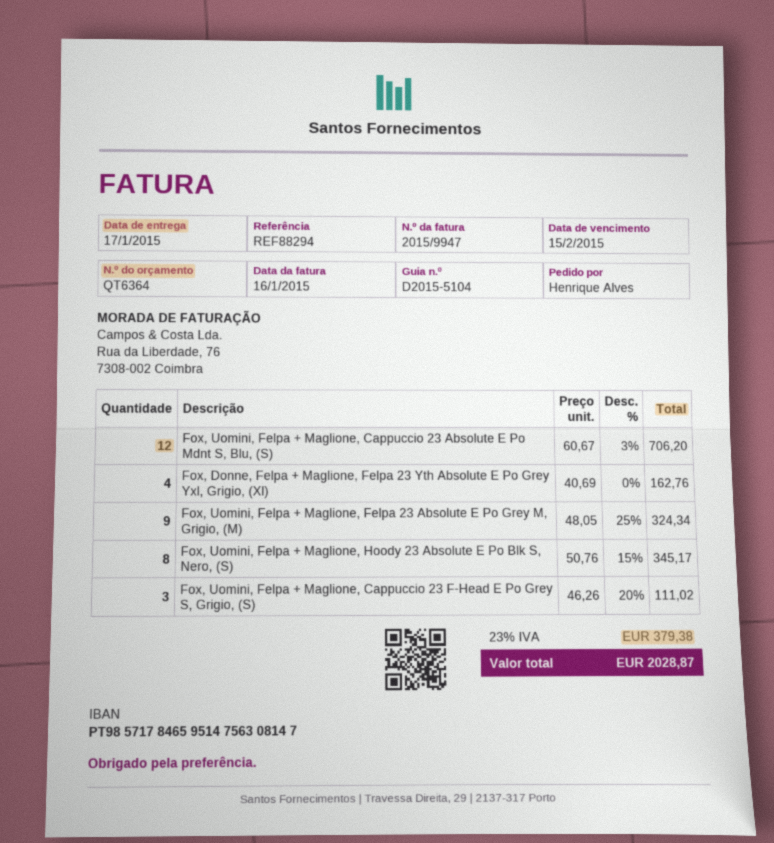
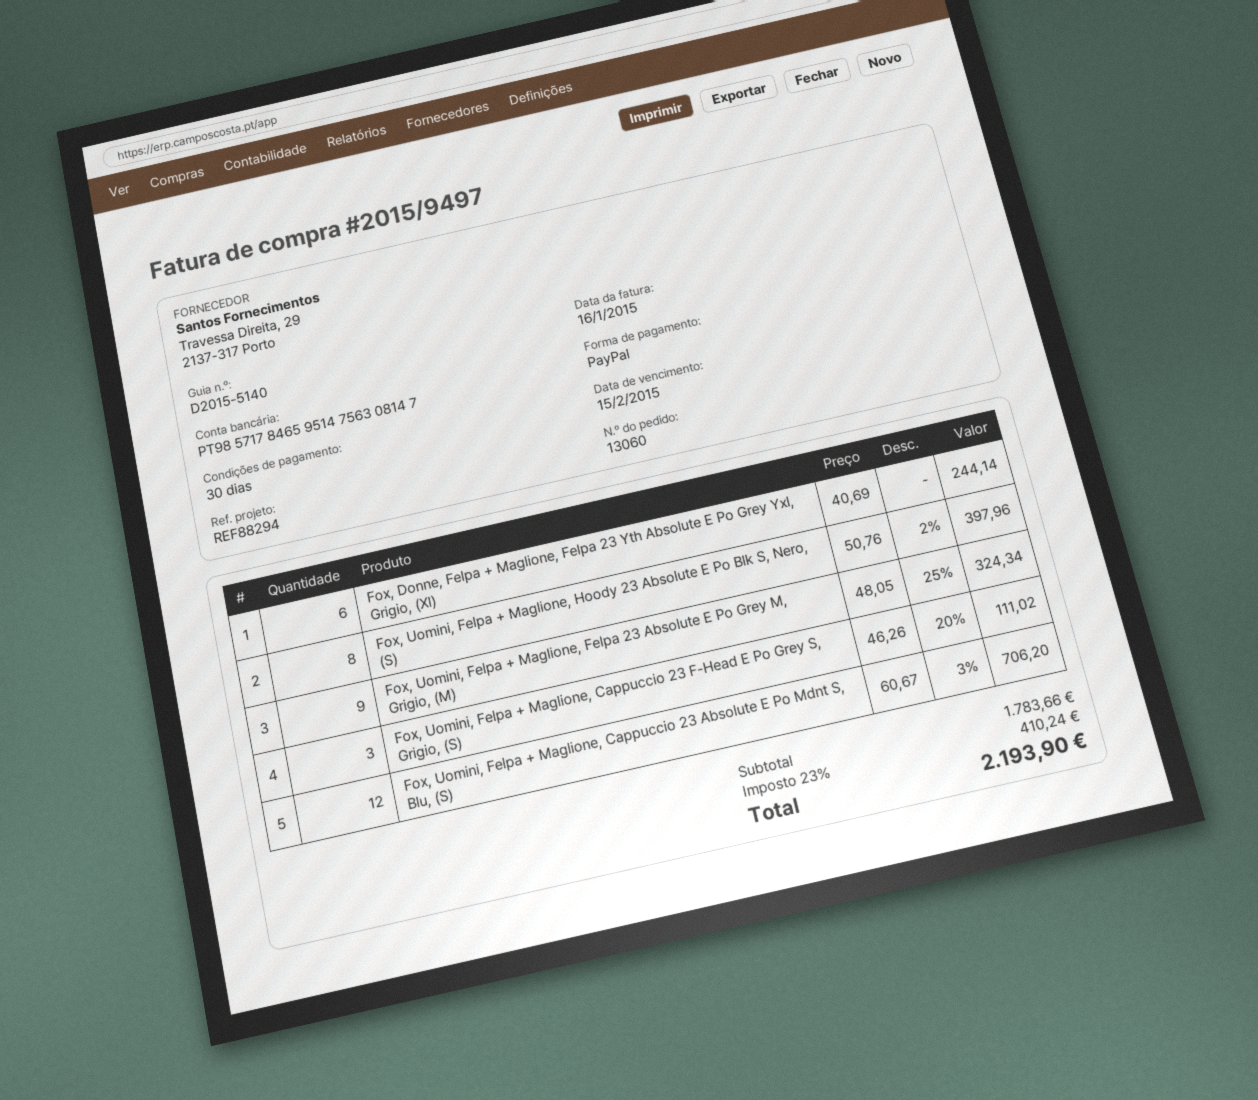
delivery note number: D2015-5104 -> D2015-5140
invoice number: 2015/9947 -> 2015/9497
Fox, Donne, Felpa + Maglione, Felpa 23 Yth Absolute E Po Grey Yxl, Grigio, (Xl): 4 x 40.69 = 162.76 -> 6 x 40.69 = 244.14
Fox, Uomini, Felpa + Maglione, Hoody 23 Absolute E Po Blk S, Nero, (S): 8 x 50.76 - 15% = 345.17 -> 8 x 50.76 - 2% = 397.96
tax: 23% = 379.38 -> 23% = 410.24
total: 2028.87 -> 2193.90

